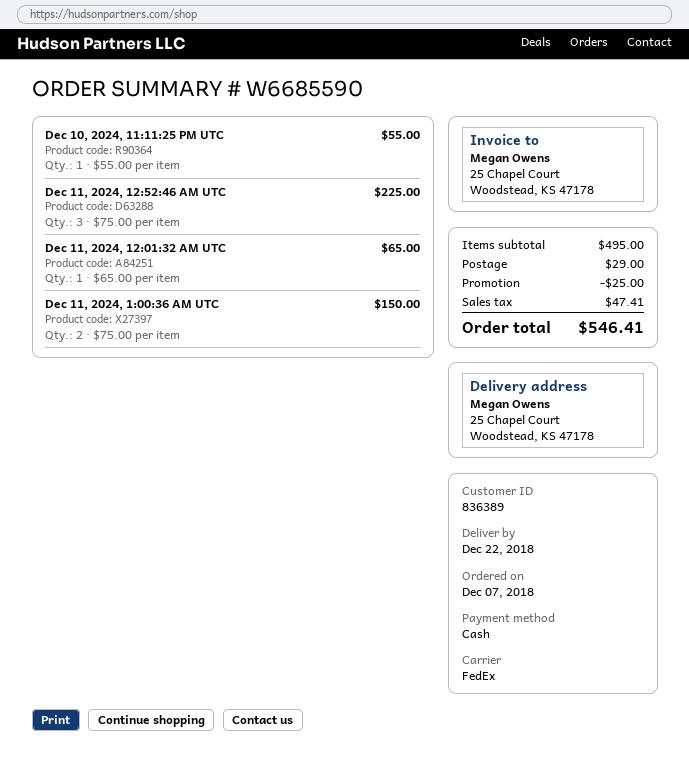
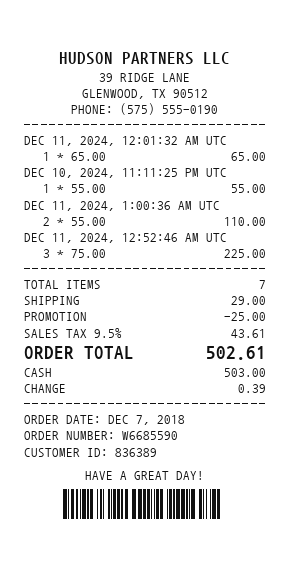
Dec 11, 2024, 1:00:36 AM UTC: 2 x 75.00 = 150.00 -> 2 x 55.00 = 110.00
tax: 47.41 -> 43.61
total: 546.41 -> 502.61

